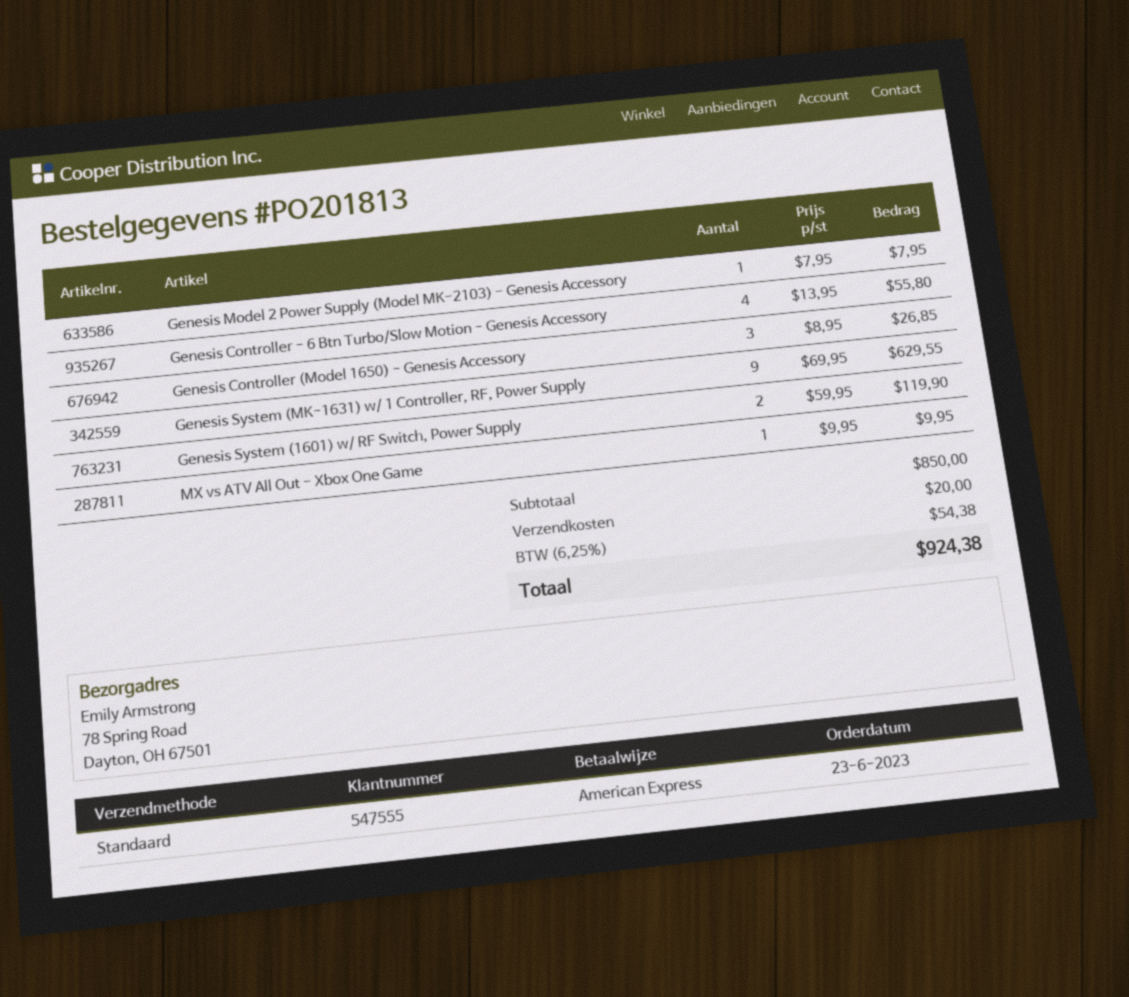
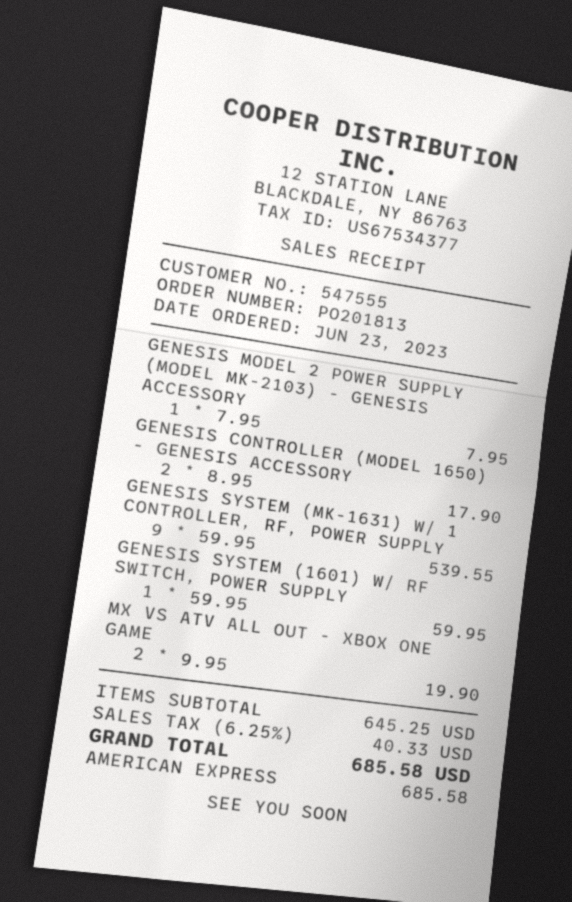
Genesis Controller - 6 Btn Turbo/Slow Motion - Genesis Accessory: 4 x 13.95 = 55.80 -> none
Genesis Controller (Model 1650) - Genesis Accessory: 3 x 8.95 = 26.85 -> 2 x 8.95 = 17.90
Genesis System (MK-1631) w/ 1 Controller, RF, Power Supply: 9 x 69.95 = 629.55 -> 9 x 59.95 = 539.55
Genesis System (1601) w/ RF Switch, Power Supply: 2 x 59.95 = 119.90 -> 1 x 59.95 = 59.95
MX vs ATV All Out - Xbox One Game: 1 x 9.95 = 9.95 -> 2 x 9.95 = 19.90
subtotal: 850.00 -> 645.25
shipping: 20.00 -> none
tax: 6.25% = 54.38 -> 6.25% = 40.33
total: 924.38 -> 685.58

